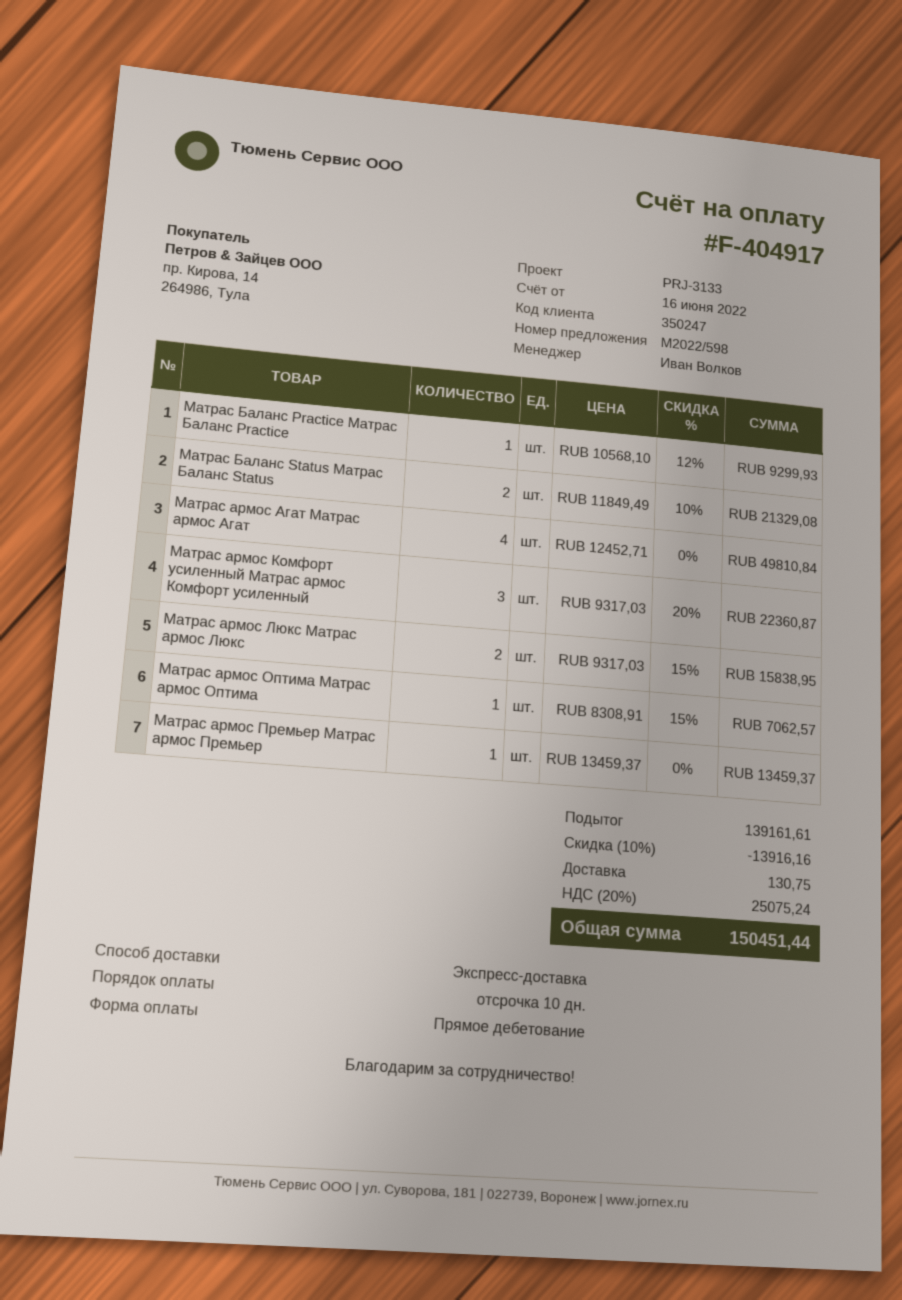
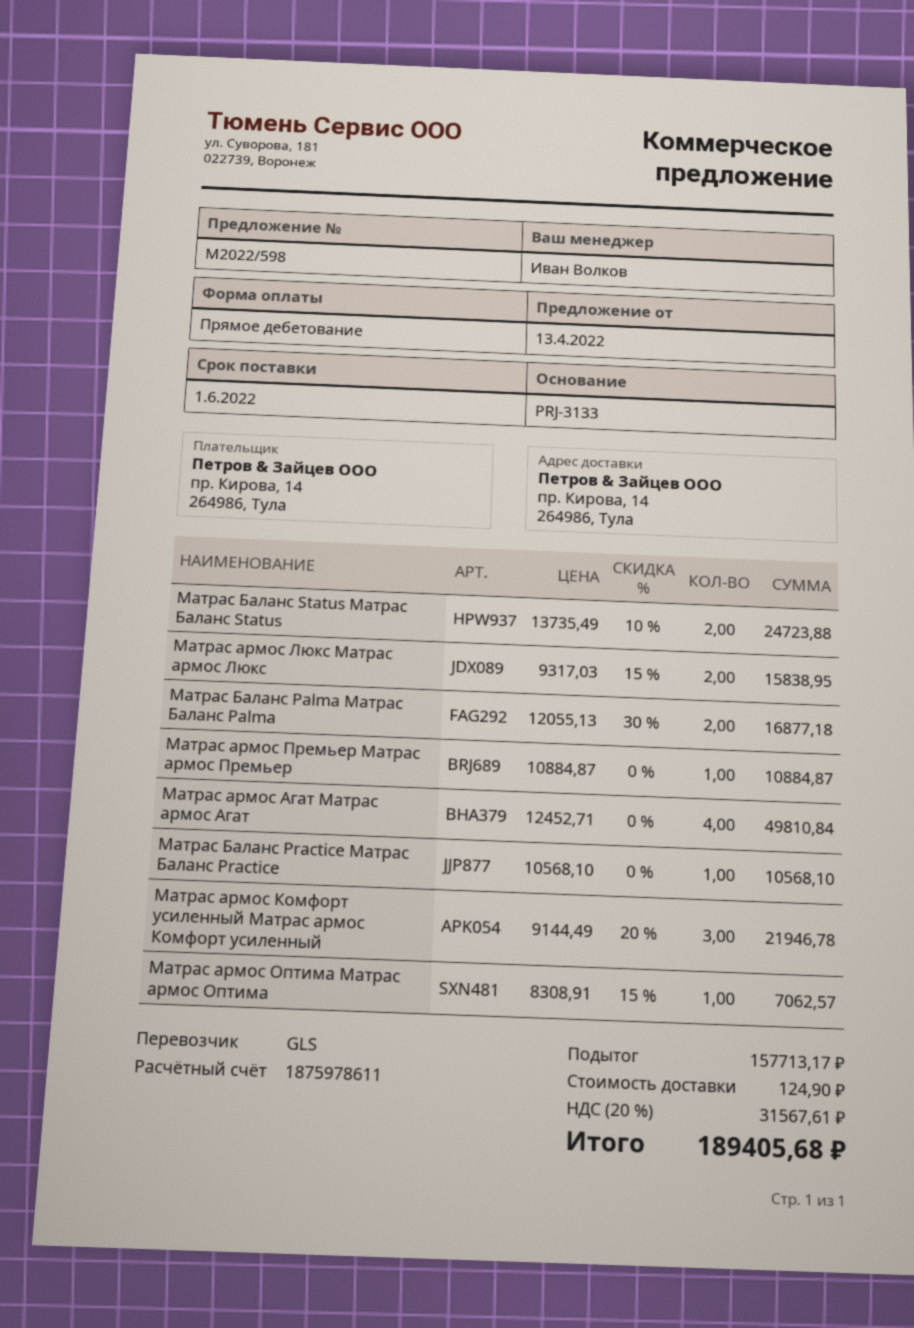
shipping method: express -> GLS
Матрас Баланс Practice Матрас Баланс Practice: 1 x 10568.10 - 12% = 9299.93 -> 1 x 10568.10 = 10568.10
Матрас Баланс Status Матрас Баланс Status: 2 x 11849.49 - 10% = 21329.08 -> 2 x 13735.49 - 10% = 24723.88
Матрас армос Комфорт усиленный Матрас армос Комфорт усиленный: 3 x 9317.03 - 20% = 22360.87 -> 3 x 9144.49 - 20% = 21946.78
Матрас армос Премьер Матрас армос Премьер: 1 x 13459.37 = 13459.37 -> 1 x 10884.87 = 10884.87
Матрас Баланс Palma Матрас Баланс Palma: none -> 2 x 12055.13 - 30% = 16877.18
subtotal: 139161.61 -> 157713.17
discount: 10% = 13916.16 -> none
shipping: 130.75 -> 124.90
tax: 20% = 25075.24 -> 20% = 31567.61
total: 150451.44 -> 189405.68

